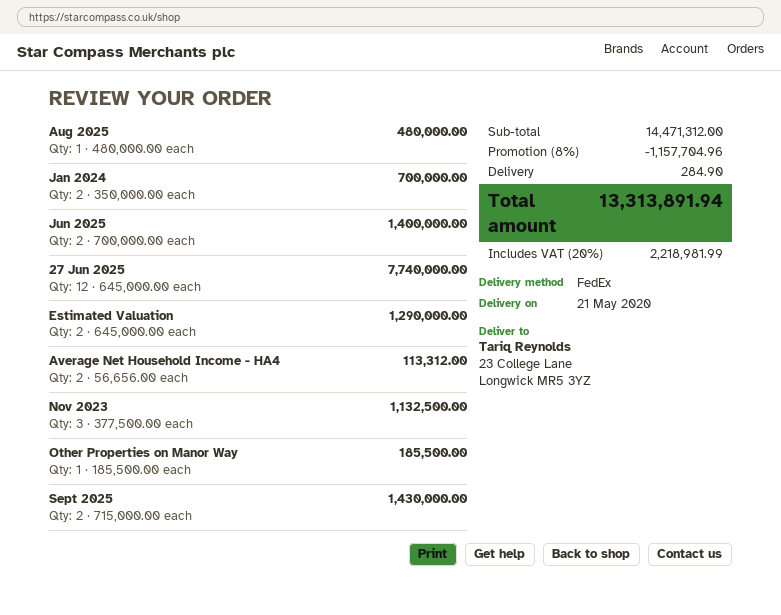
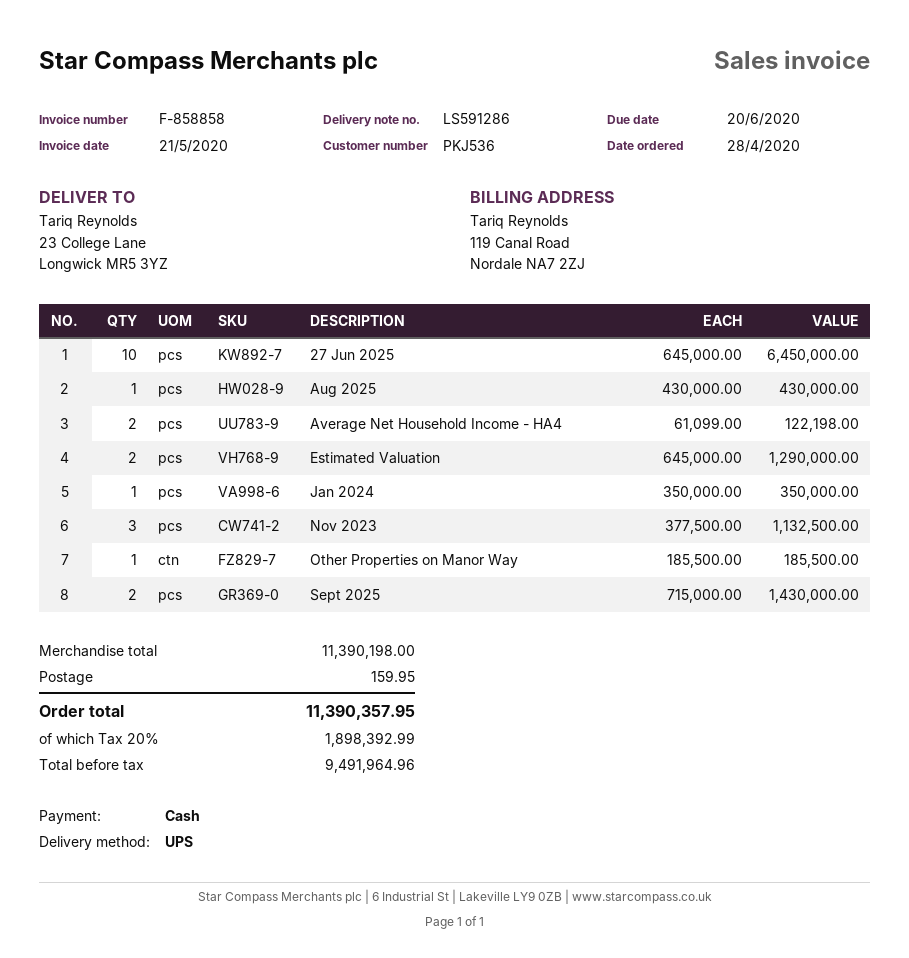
shipping method: FedEx -> UPS
Aug 2025: 1 x 480000.00 = 480000.00 -> 1 x 430000.00 = 430000.00
Jan 2024: 2 x 350000.00 = 700000.00 -> 1 x 350000.00 = 350000.00
Jun 2025: 2 x 700000.00 = 1400000.00 -> none
27 Jun 2025: 12 x 645000.00 = 7740000.00 -> 10 x 645000.00 = 6450000.00
Average Net Household Income - HA4: 2 x 56656.00 = 113312.00 -> 2 x 61099.00 = 122198.00
subtotal: 14471312.00 -> 11390198.00
discount: 8% = 1157704.96 -> none
shipping: 284.90 -> 159.95
tax: 20% = 2218981.99 -> 20% = 1898392.99
total: 13313891.94 -> 11390357.95

